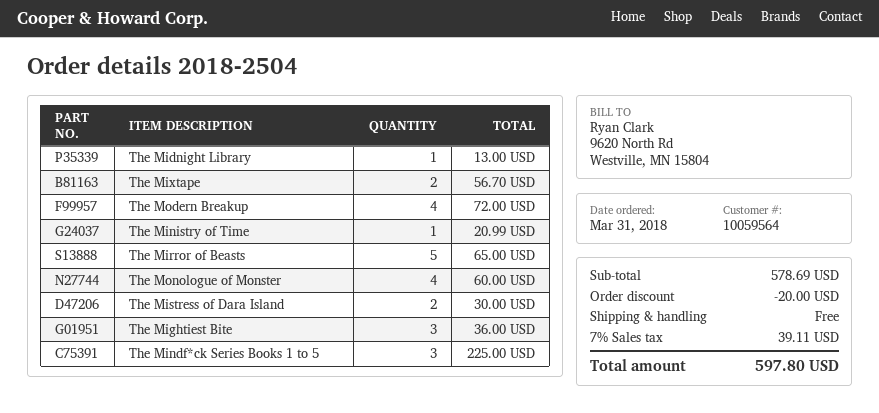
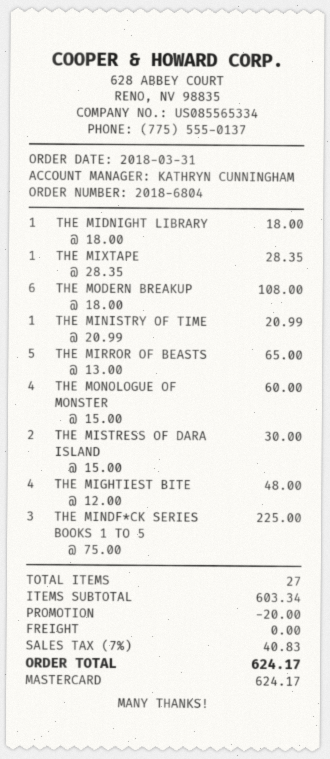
order number: 2018-2504 -> 2018-6804
The Midnight Library: 1 for 13.00 -> 1 for 18.00
The Mixtape: 2 for 56.70 -> 1 for 28.35
The Modern Breakup: 4 for 72.00 -> 6 for 108.00
The Mightiest Bite: 3 for 36.00 -> 4 for 48.00
subtotal: 578.69 -> 603.34
tax: 7% = 39.11 -> 7% = 40.83
total: 597.80 -> 624.17

